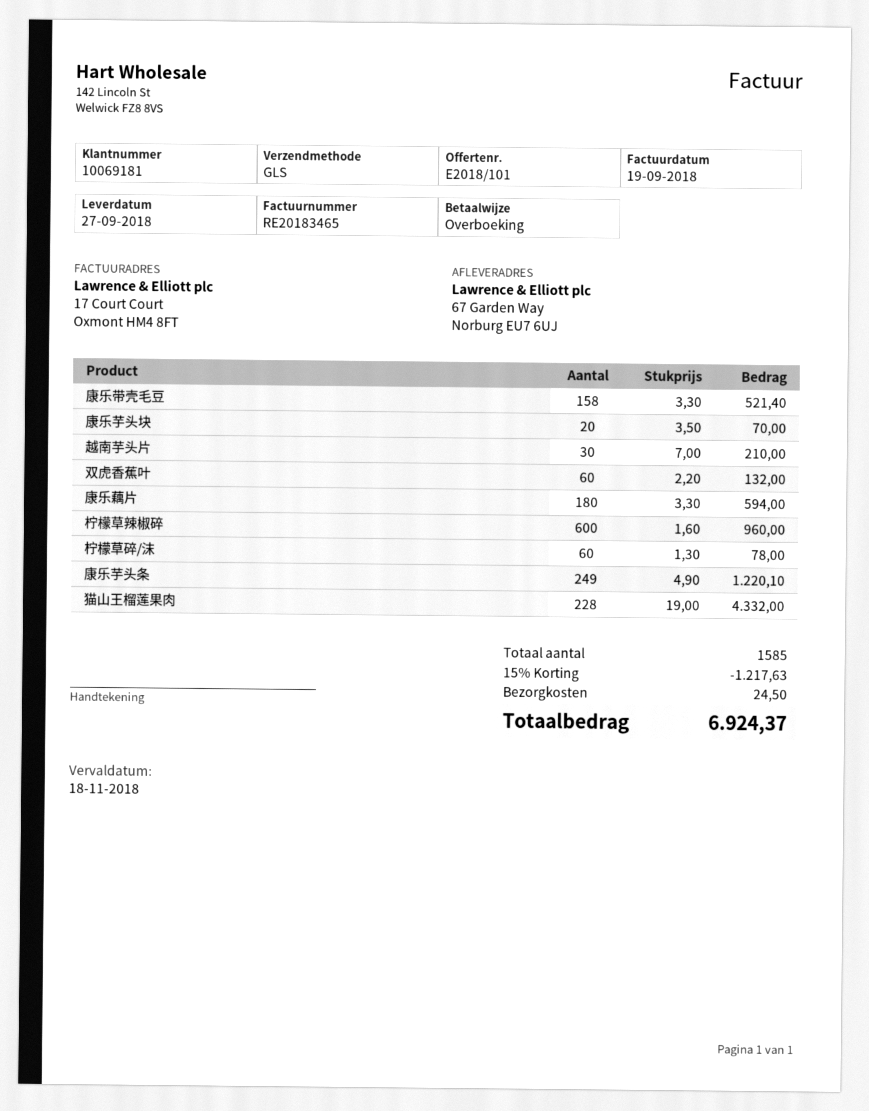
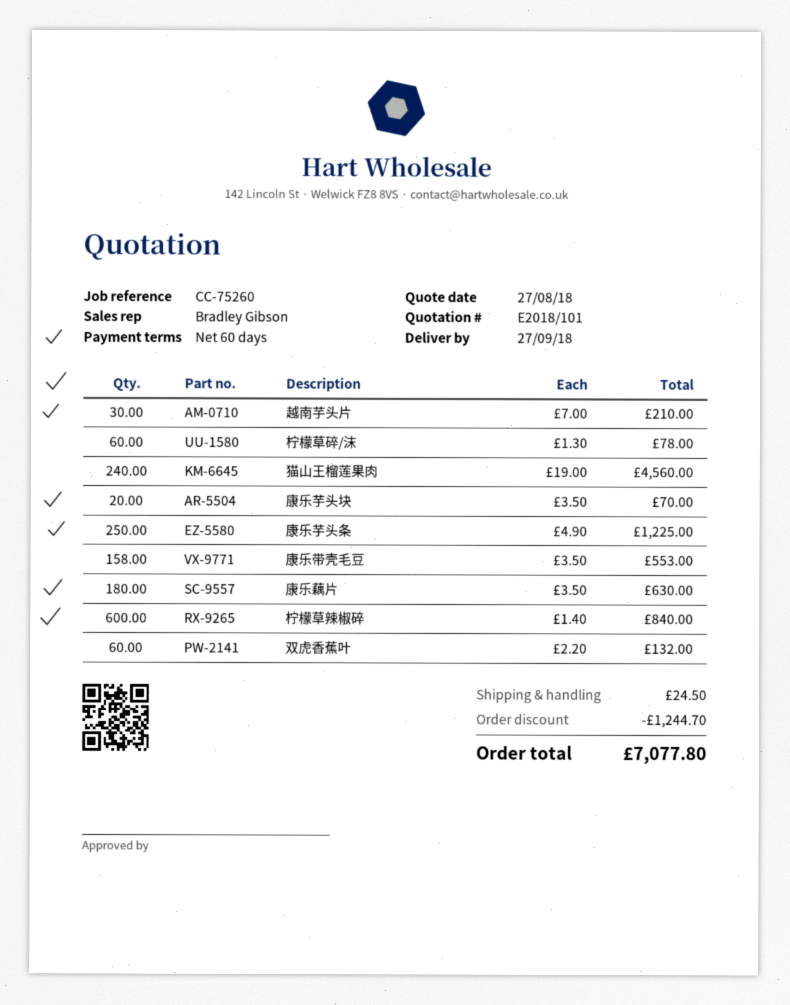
康乐带壳毛豆: 158 x 3.30 = 521.40 -> 158 x 3.50 = 553.00
康乐藕片: 180 x 3.30 = 594.00 -> 180 x 3.50 = 630.00
柠檬草辣椒碎: 600 x 1.60 = 960.00 -> 600 x 1.40 = 840.00
康乐芋头条: 249 x 4.90 = 1220.10 -> 250 x 4.90 = 1225.00
猫山王榴莲果肉: 228 x 19.00 = 4332.00 -> 240 x 19.00 = 4560.00
discount: 1217.63 -> 1244.70
total: 6924.37 -> 7077.80

